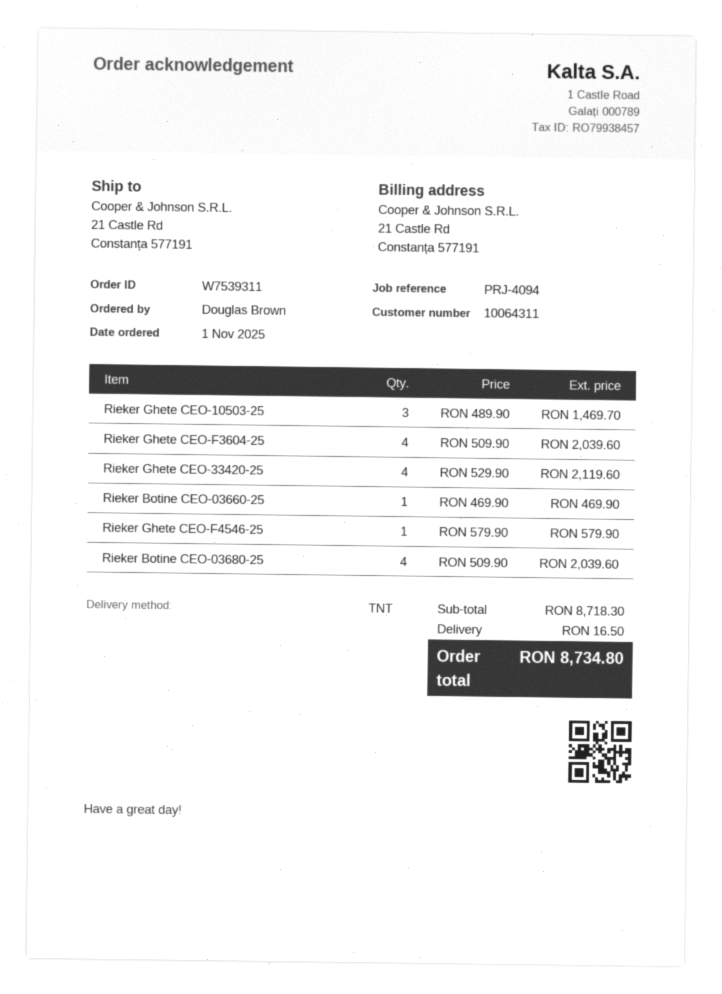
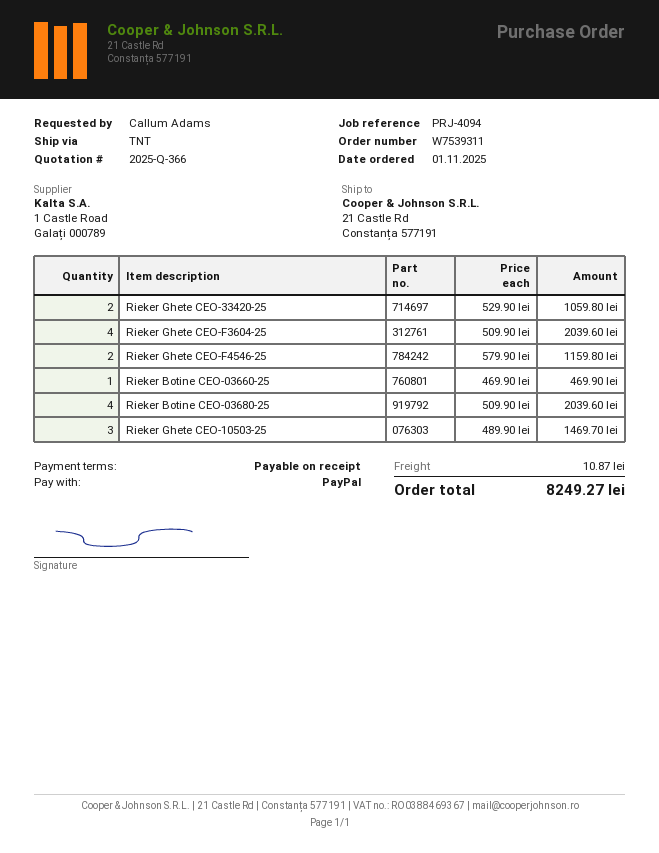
ordered by: Douglas Brown -> Callum Adams
Rieker Ghete CEO-33420-25: 4 x 529.90 = 2119.60 -> 2 x 529.90 = 1059.80
Rieker Ghete CEO-F4546-25: 1 x 579.90 = 579.90 -> 2 x 579.90 = 1159.80
shipping: 16.50 -> 10.87
total: 8734.80 -> 8249.27

